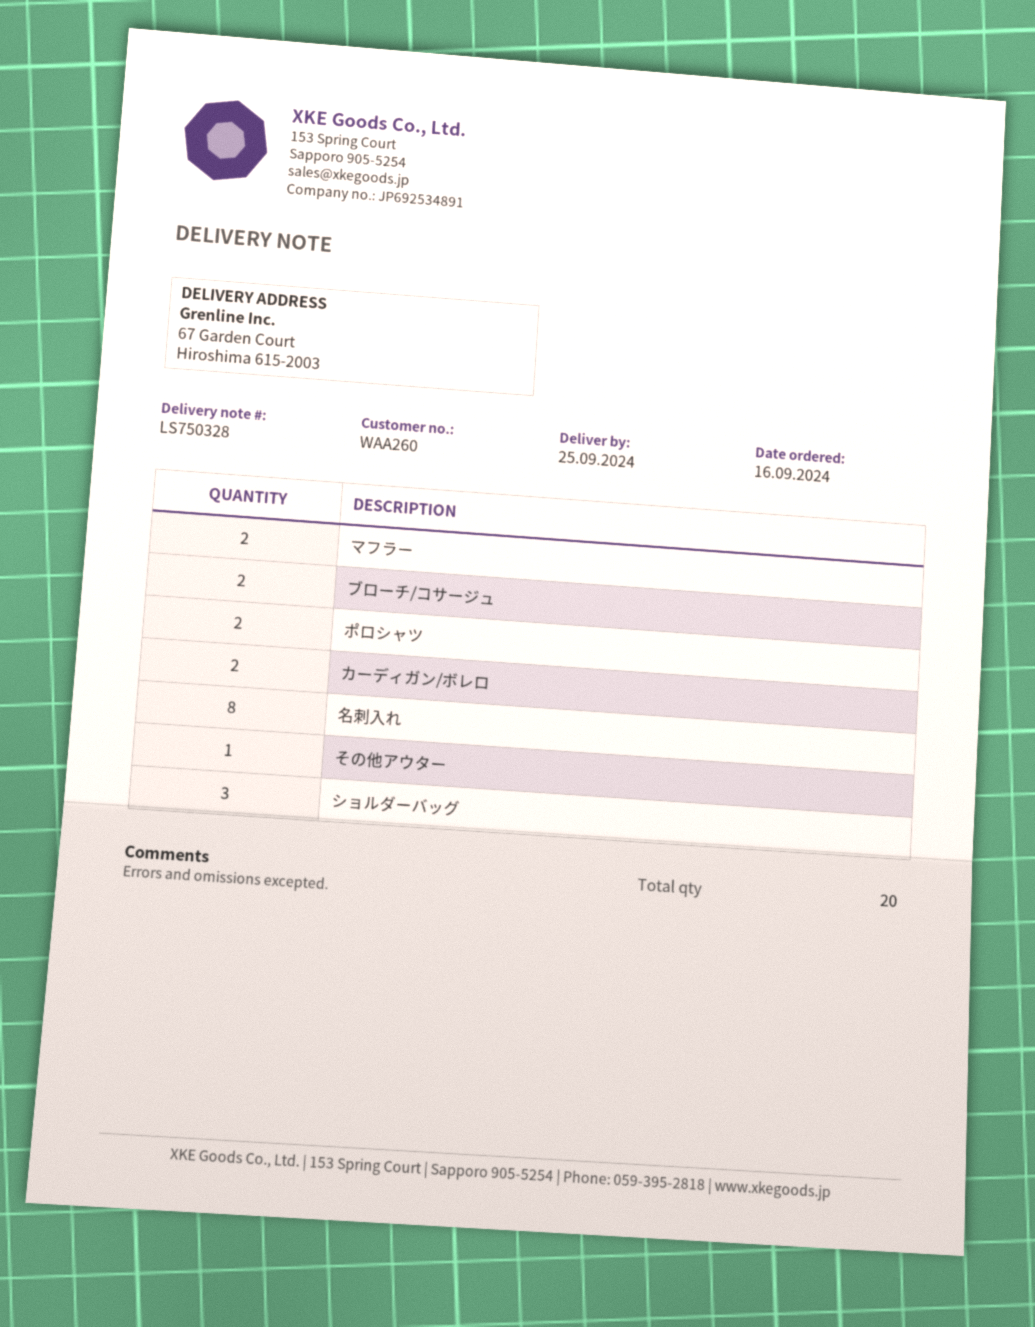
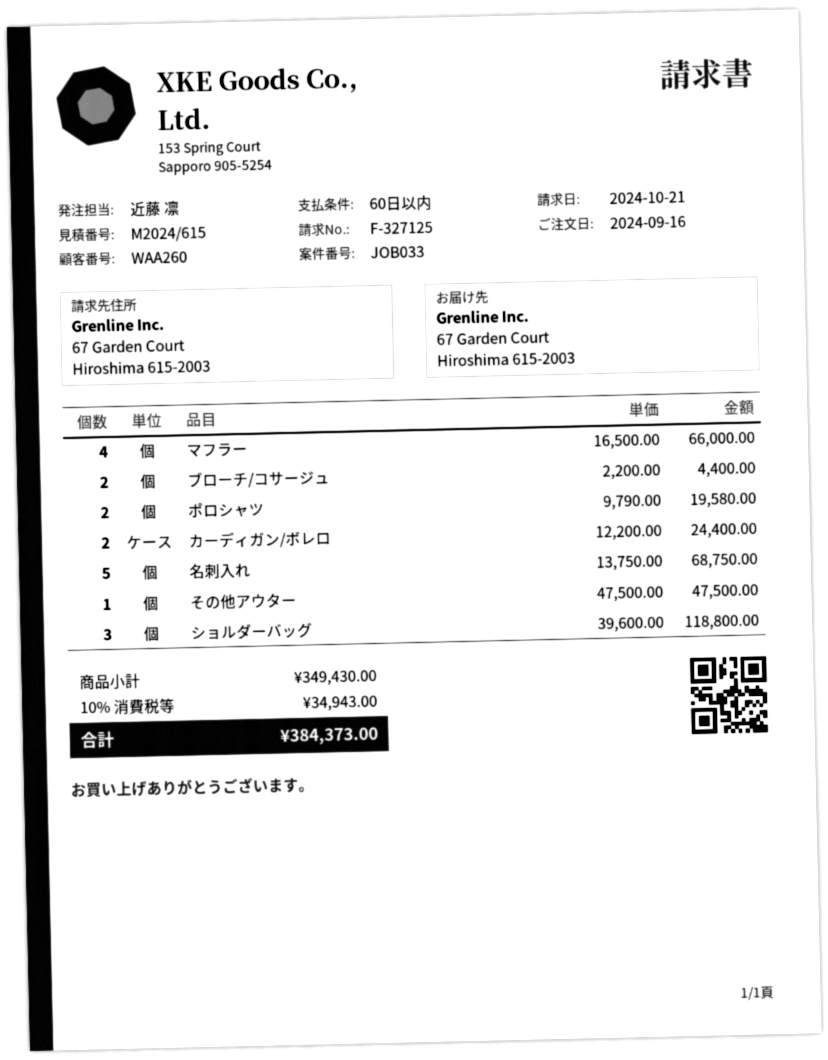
マフラー: 2 -> 4
名刺入れ: 8 -> 5

